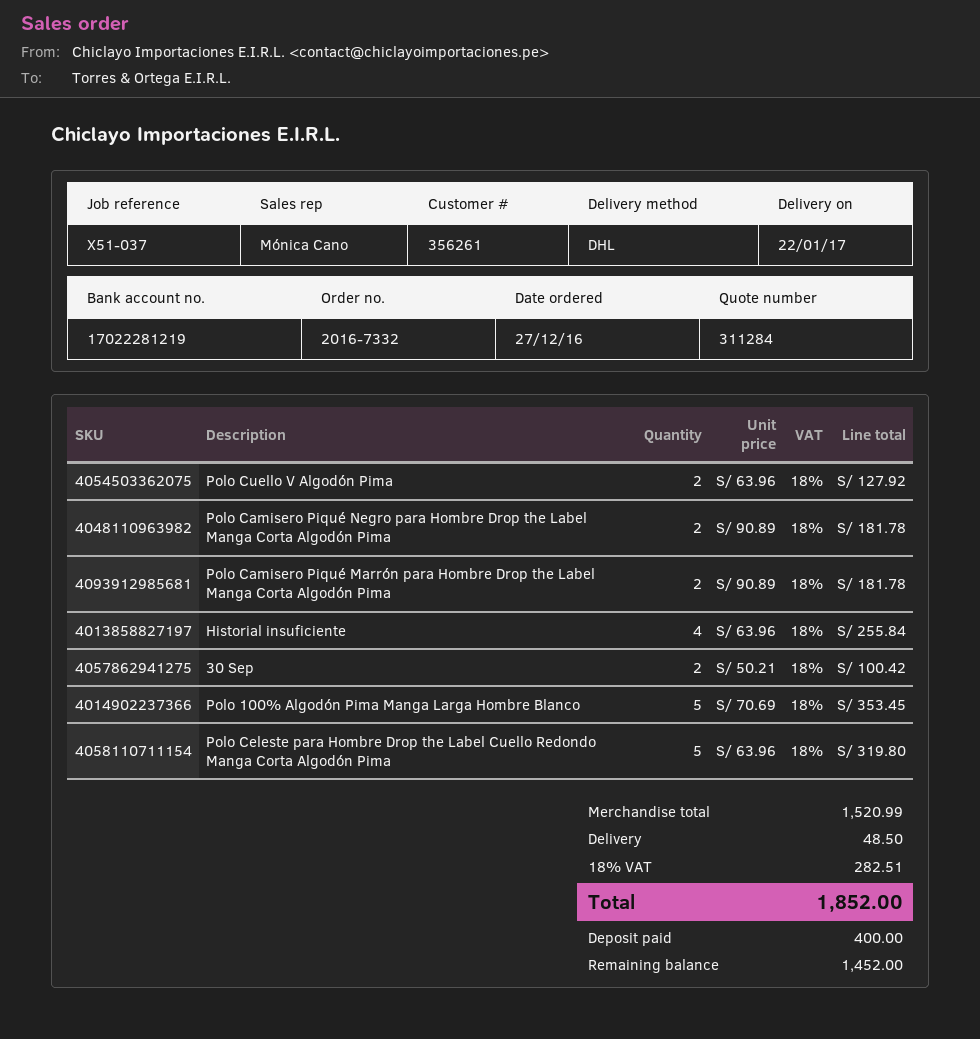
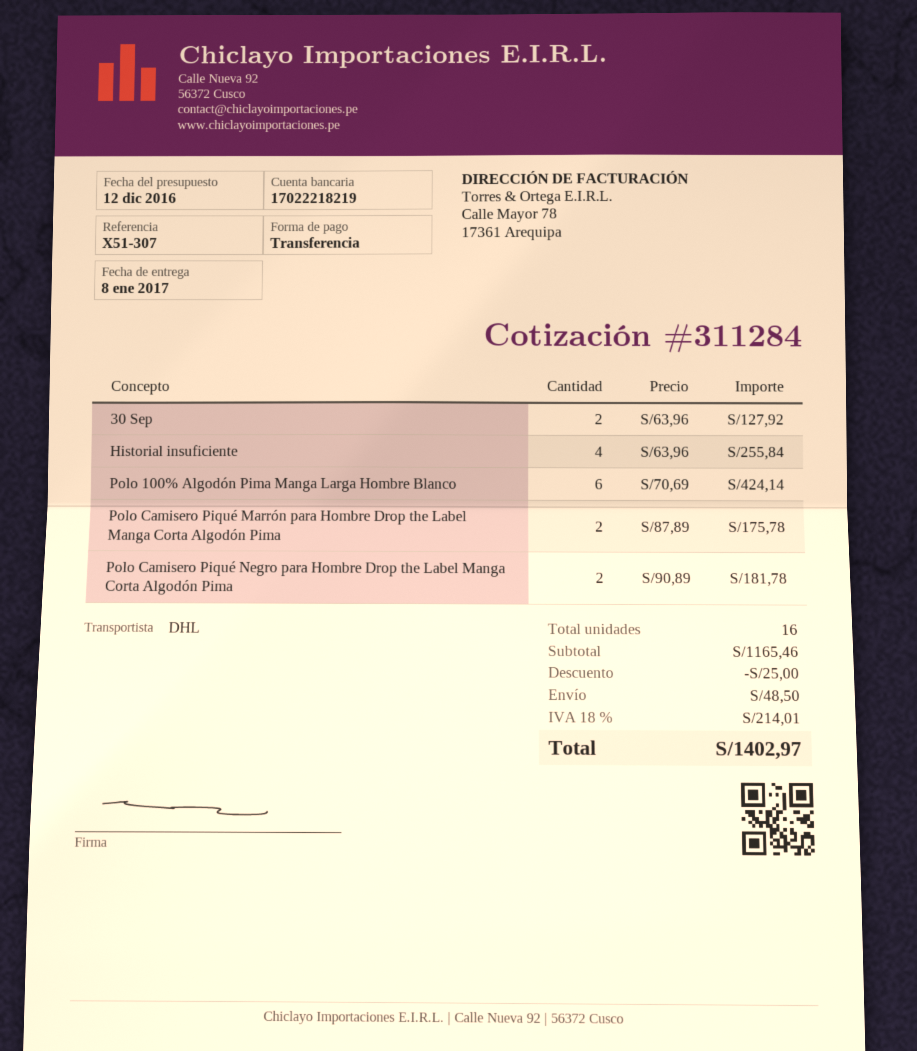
delivery date: 2017-01-22 -> 2017-01-08
reference: X51-037 -> X51-307
bank account: 17022281219 -> 17022218219
Polo Cuello V Algodón Pima: 2 x 63.96 = 127.92 -> none
Polo Camisero Piqué Marrón para Hombre Drop the Label Manga Corta Algodón Pima: 2 x 90.89 = 181.78 -> 2 x 87.89 = 175.78
30 Sep: 2 x 50.21 = 100.42 -> 2 x 63.96 = 127.92
Polo 100% Algodón Pima Manga Larga Hombre Blanco: 5 x 70.69 = 353.45 -> 6 x 70.69 = 424.14
Polo Celeste para Hombre Drop the Label Cuello Redondo Manga Corta Algodón Pima: 5 x 63.96 = 319.80 -> none
subtotal: 1520.99 -> 1165.46
discount: none -> 25.00
tax: 18% = 282.51 -> 18% = 214.01
total: 1852.00 -> 1402.97

